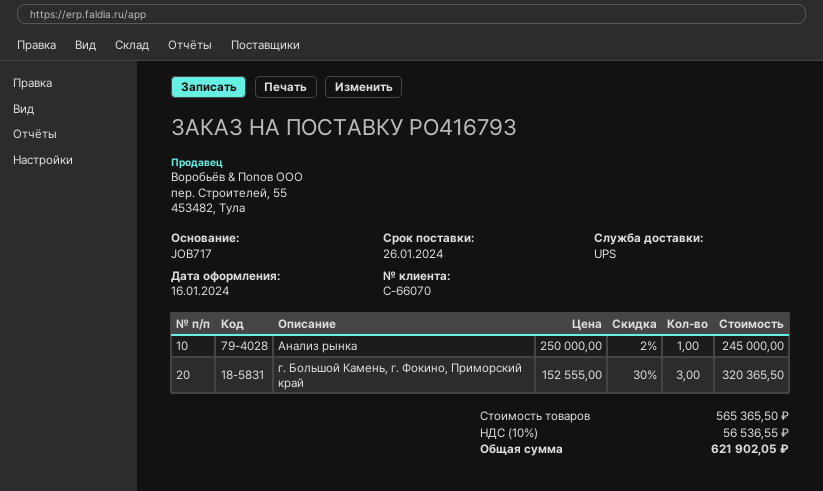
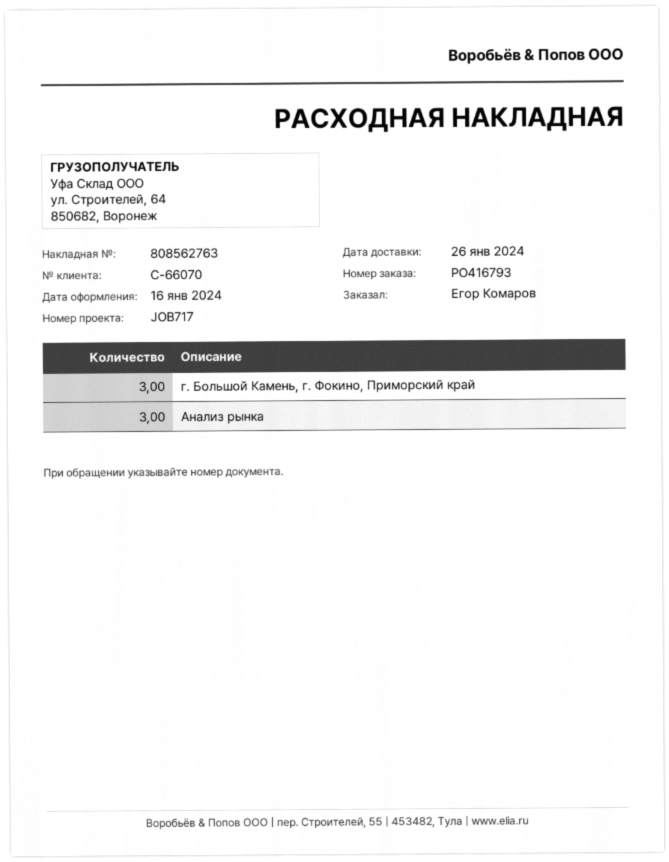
Анализ рынка: 1 -> 3

